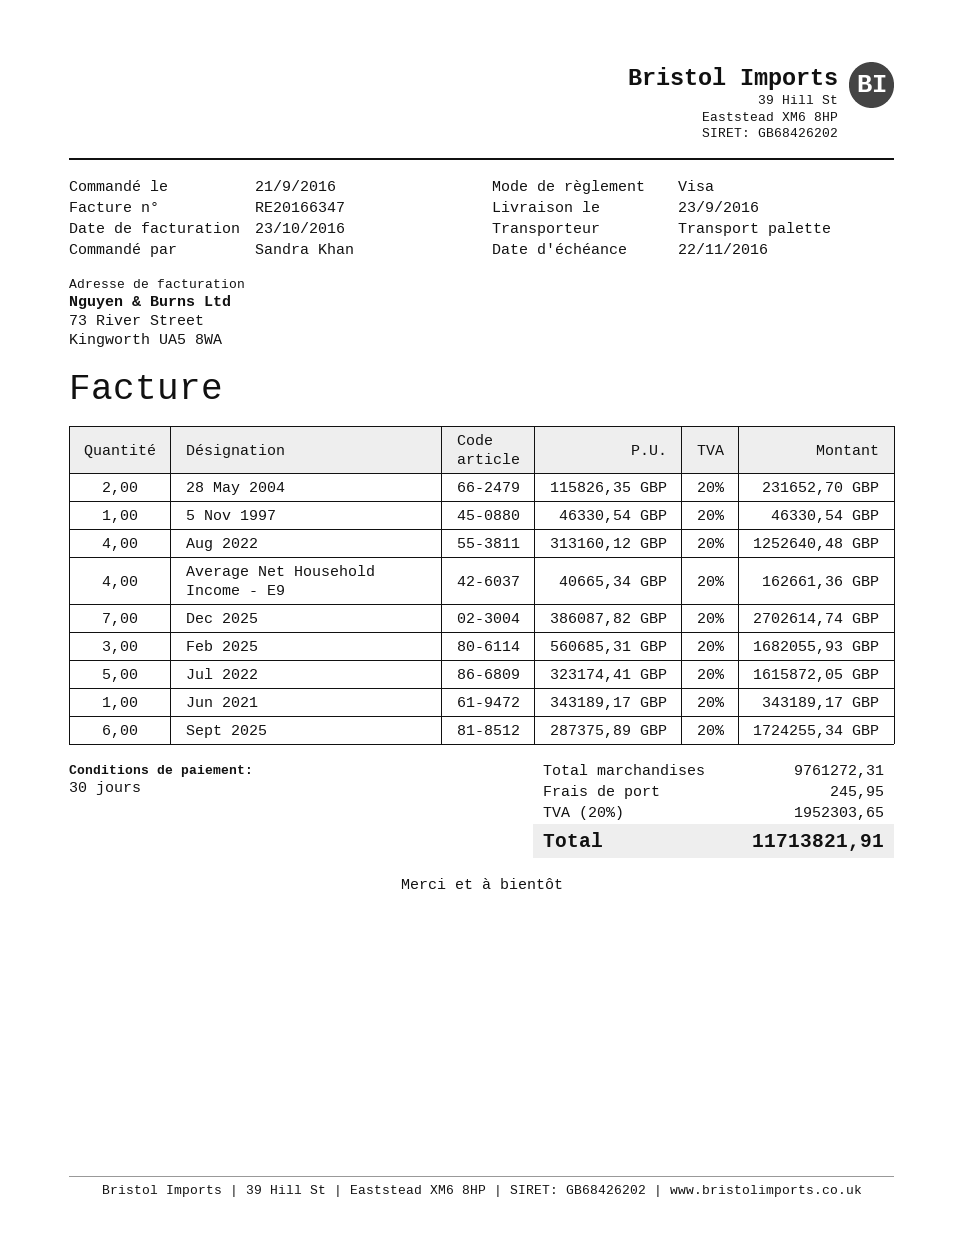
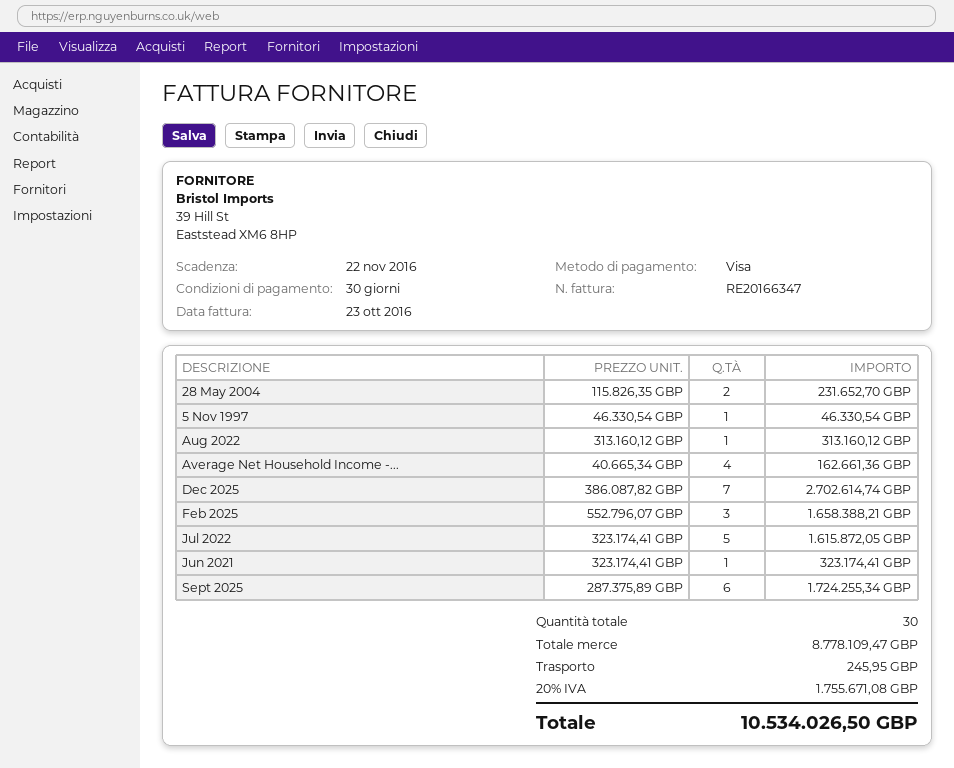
Aug 2022: 4 x 313160.12 = 1252640.48 -> 1 x 313160.12 = 313160.12
Feb 2025: 3 x 560685.31 = 1682055.93 -> 3 x 552796.07 = 1658388.21
Jun 2021: 1 x 343189.17 = 343189.17 -> 1 x 323174.41 = 323174.41
subtotal: 9761272.31 -> 8778109.47
tax: 20% = 1952303.65 -> 20% = 1755671.08
total: 11713821.91 -> 10534026.50

